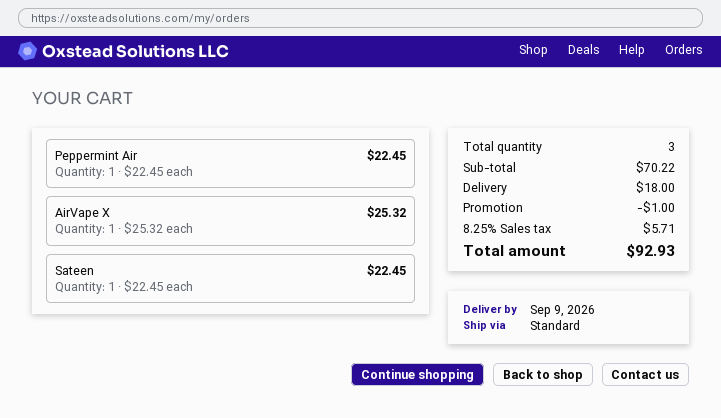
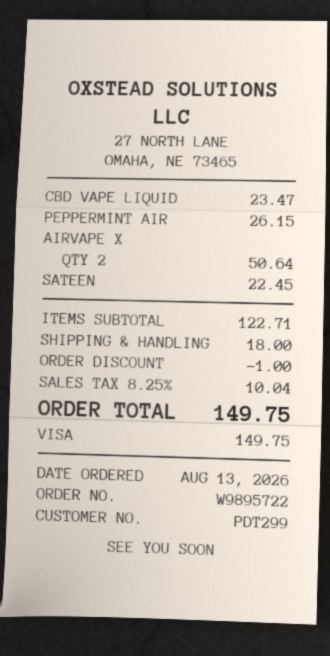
Peppermint Air: 1 for 22.45 -> 1 for 26.15
AirVape X: 1 for 25.32 -> 2 for 50.64
CBD VAPE LIQUID: none -> 1 for 23.47
subtotal: 70.22 -> 122.71
tax: 8.25% = 5.71 -> 8.25% = 10.04
total: 92.93 -> 149.75

